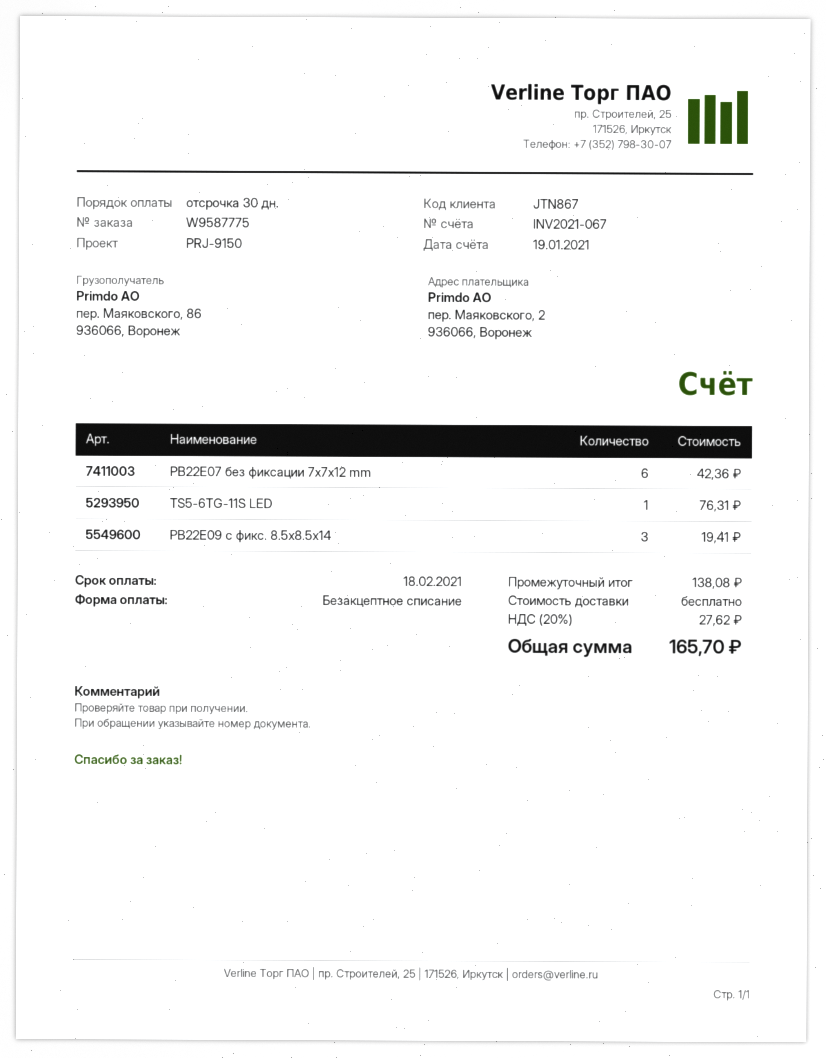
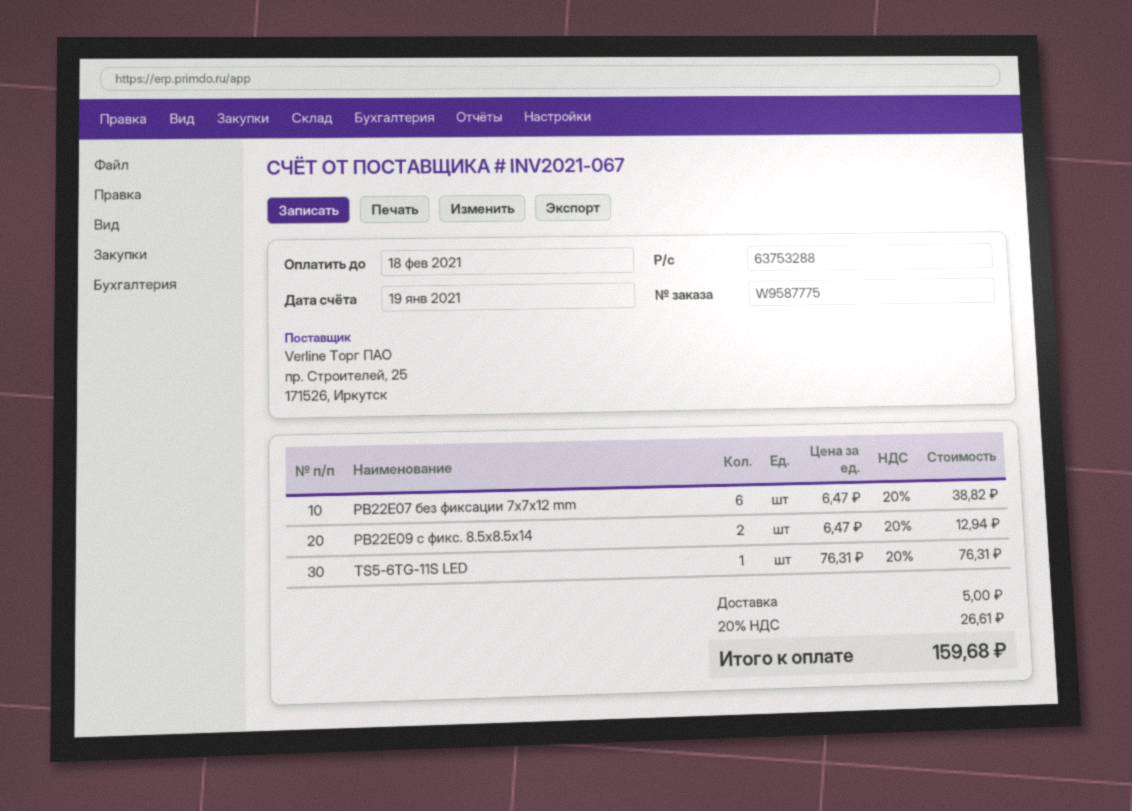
PB22E07 без фиксации 7x7x12 mm: 6 for 42.36 -> 6 for 38.82
PB22E09 с фикс. 8.5x8.5x14: 3 for 19.41 -> 2 for 12.94
shipping: 0.00 -> 5.00
tax: 20% = 27.62 -> 20% = 26.61
total: 165.70 -> 159.68

